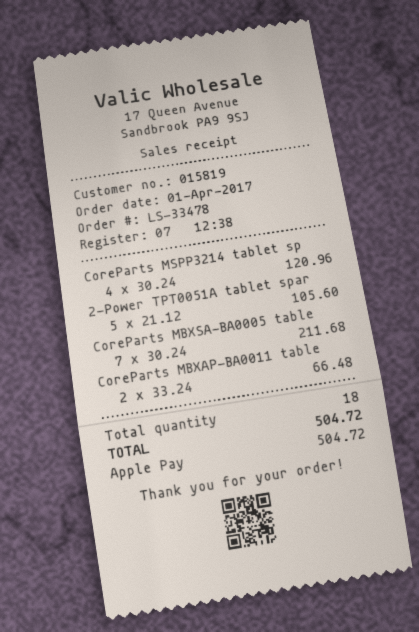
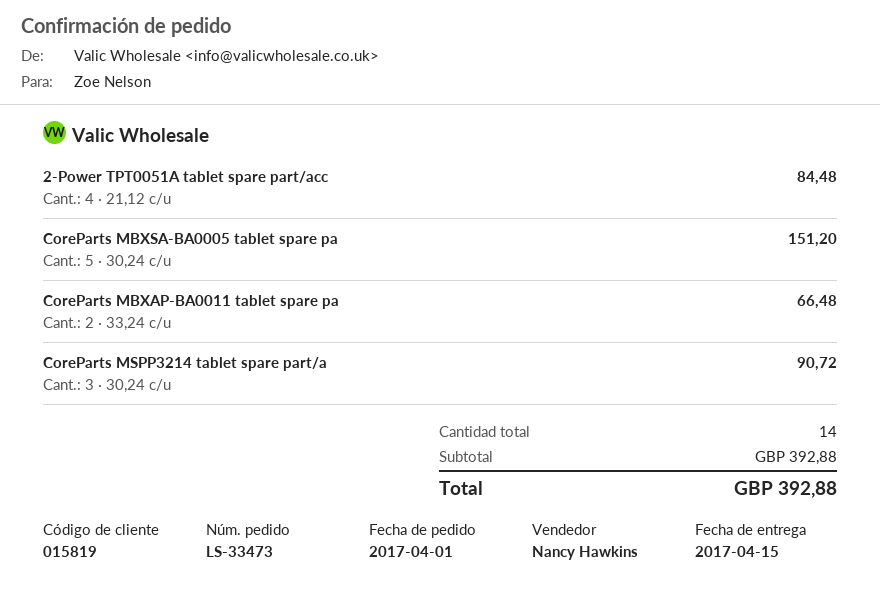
order number: LS-33478 -> LS-33473
CoreParts MSPP3214 tablet sp: 4 x 30.24 = 120.96 -> 3 x 30.24 = 90.72
2-Power TPT0051A tablet spar: 5 x 21.12 = 105.60 -> 4 x 21.12 = 84.48
CoreParts MBXSA-BA0005 table: 7 x 30.24 = 211.68 -> 5 x 30.24 = 151.20
total quantity: 18 -> 14
total: 504.72 -> 392.88

